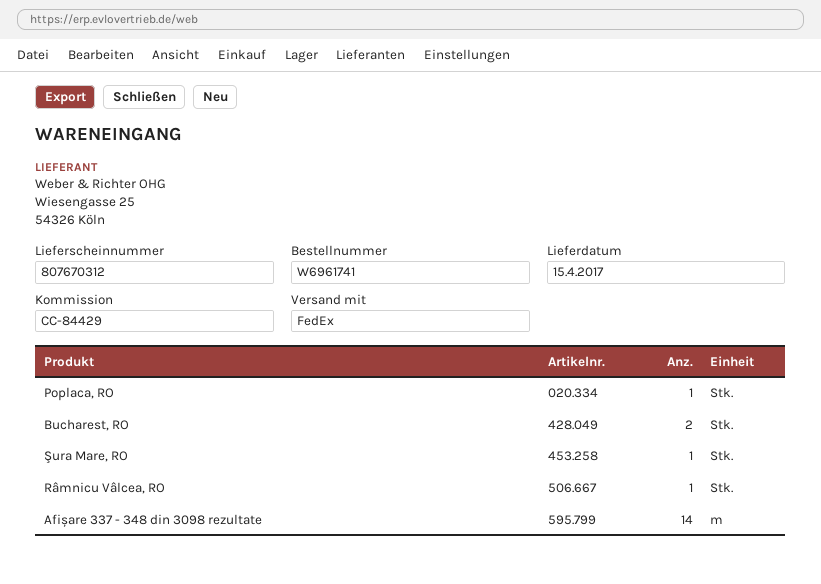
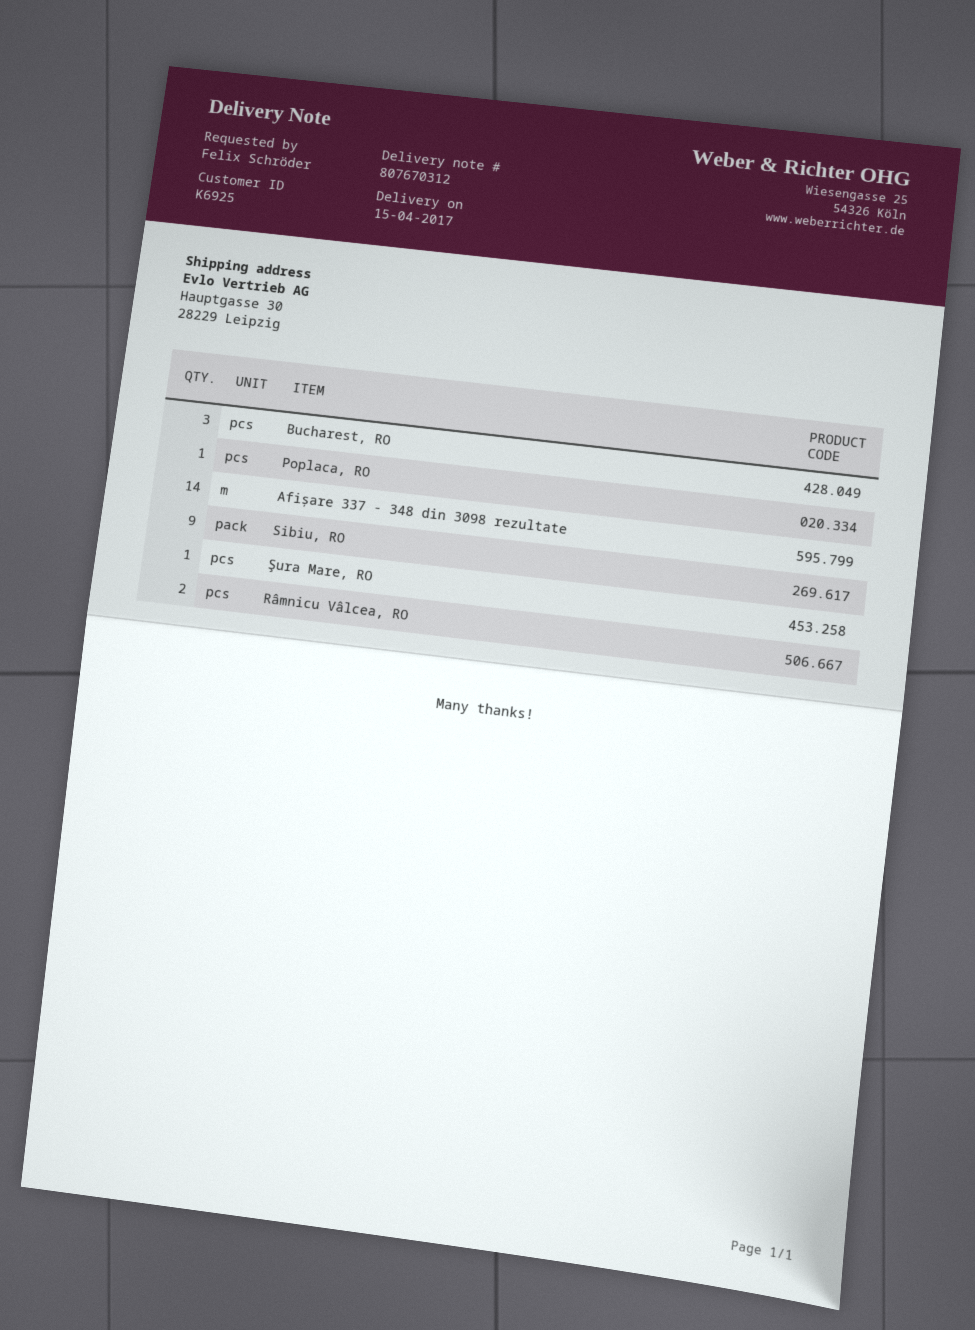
Bucharest, RO: 2 -> 3
Râmnicu Vâlcea, RO: 1 -> 2
Sibiu, RO: none -> 9

